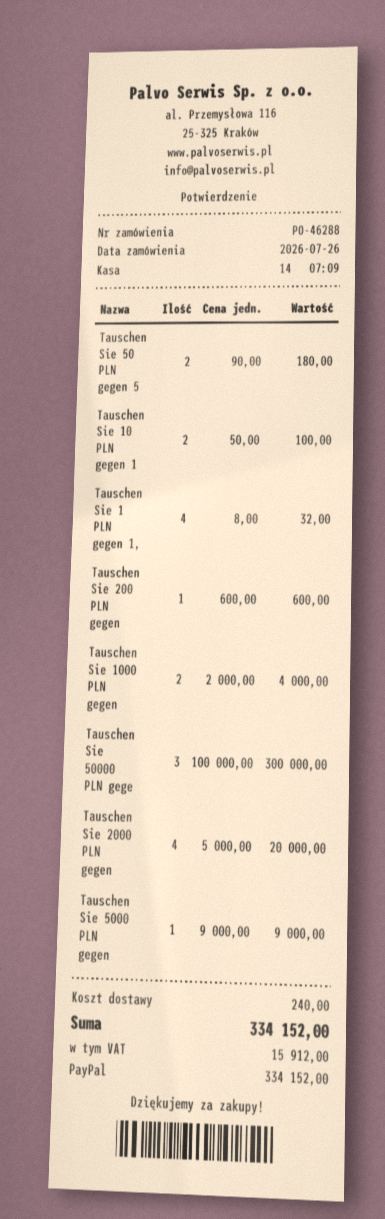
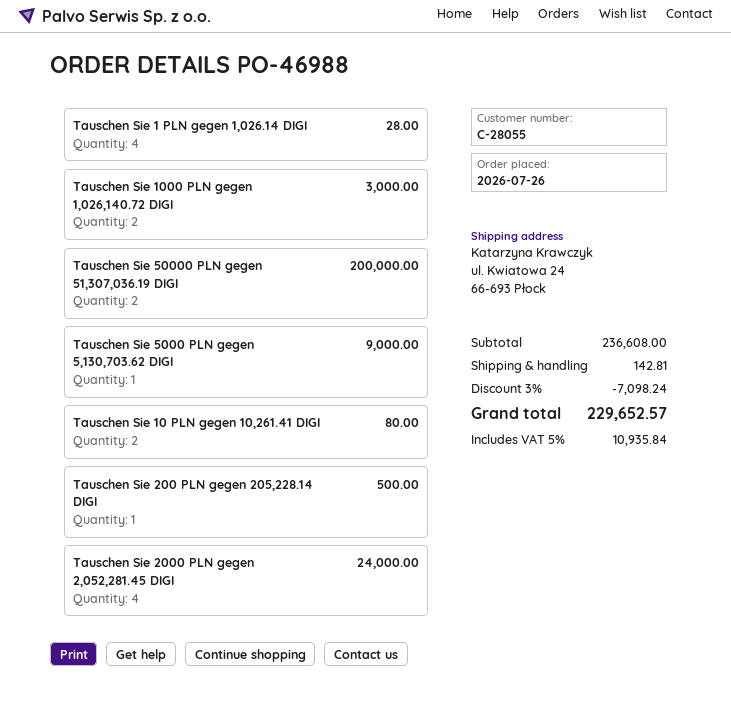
order number: PO-46288 -> PO-46988
Tauschen Sie 50 PLN gegen 5: 2 for 180.00 -> none
Tauschen Sie 10 PLN gegen 1: 2 for 100.00 -> 2 for 80.00
Tauschen Sie 1 PLN gegen 1,: 4 for 32.00 -> 4 for 28.00
Tauschen Sie 200 PLN gegen: 1 for 600.00 -> 1 for 500.00
Tauschen Sie 1000 PLN gegen: 2 for 4000.00 -> 2 for 3000.00
Tauschen Sie 50000 PLN gege: 3 for 300000.00 -> 2 for 200000.00
Tauschen Sie 2000 PLN gegen: 4 for 20000.00 -> 4 for 24000.00
discount: none -> 3% = 7098.24
shipping: 240.00 -> 142.81
tax: 15912.00 -> 10935.84
total: 334152.00 -> 229652.57

